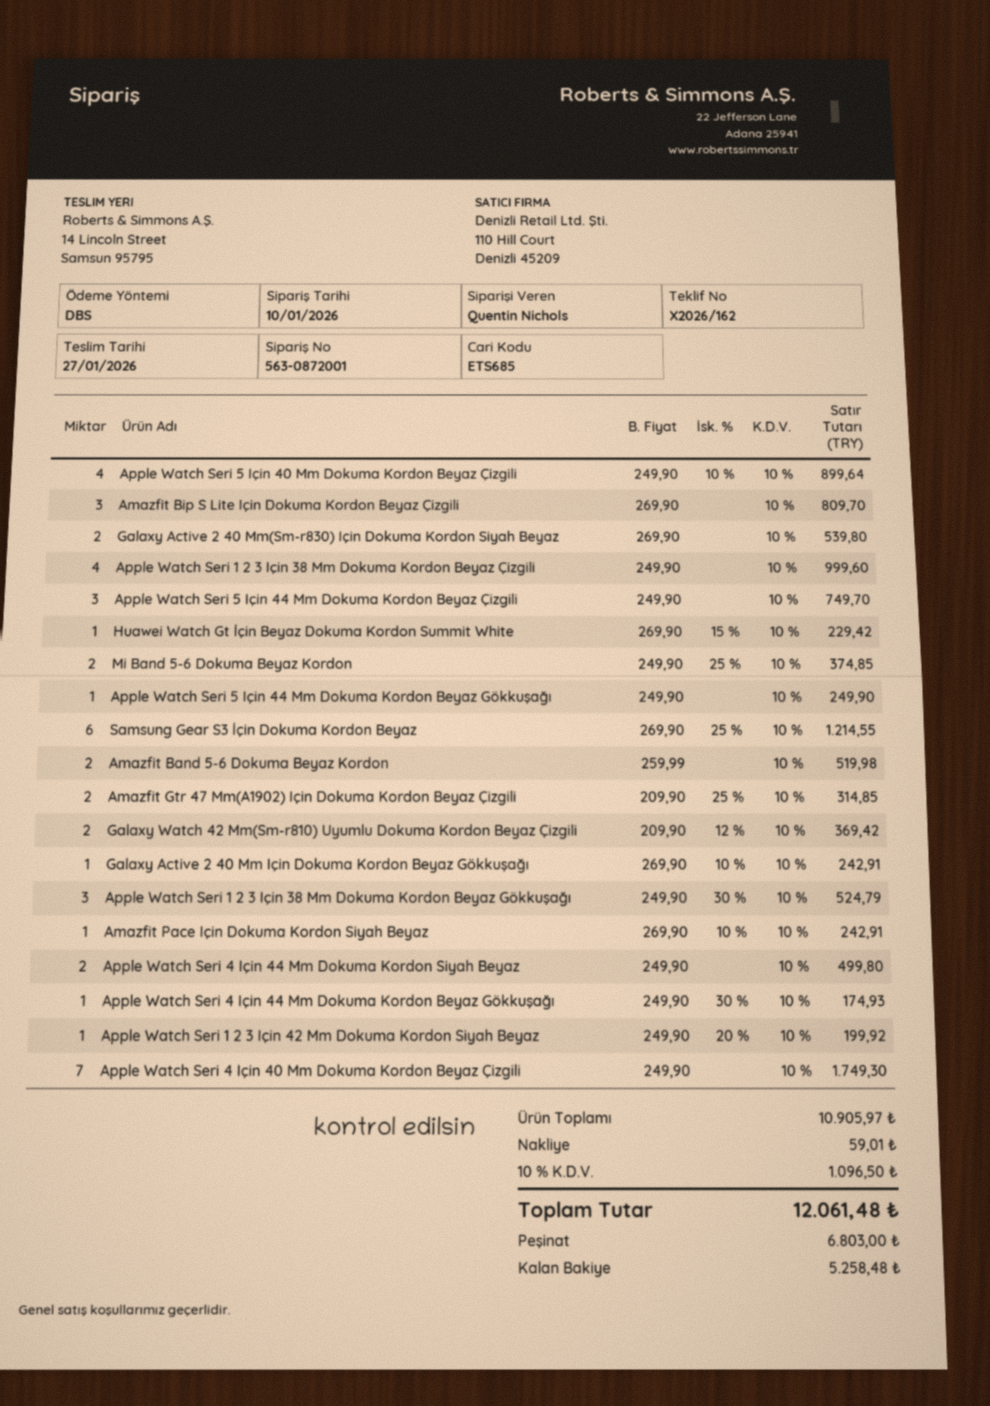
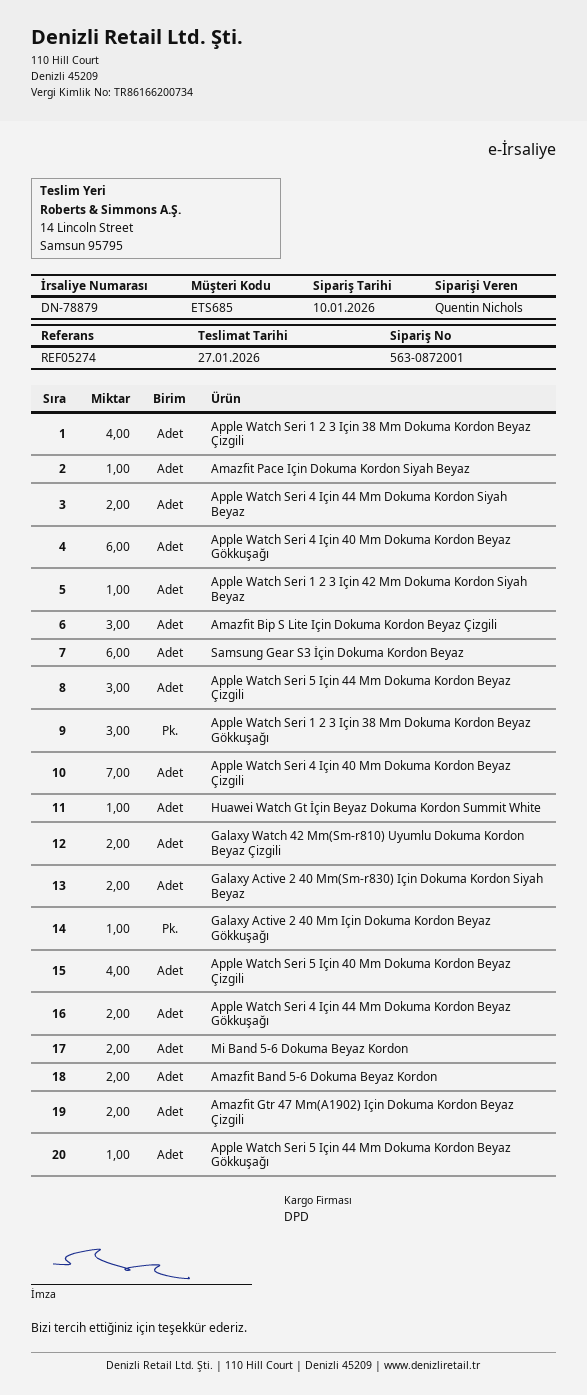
Apple Watch Seri 4 Için 44 Mm Dokuma Kordon Beyaz Gökkuşağı: 1 -> 2
Apple Watch Seri 4 Için 40 Mm Dokuma Kordon Beyaz Gökkuşağı: none -> 6

